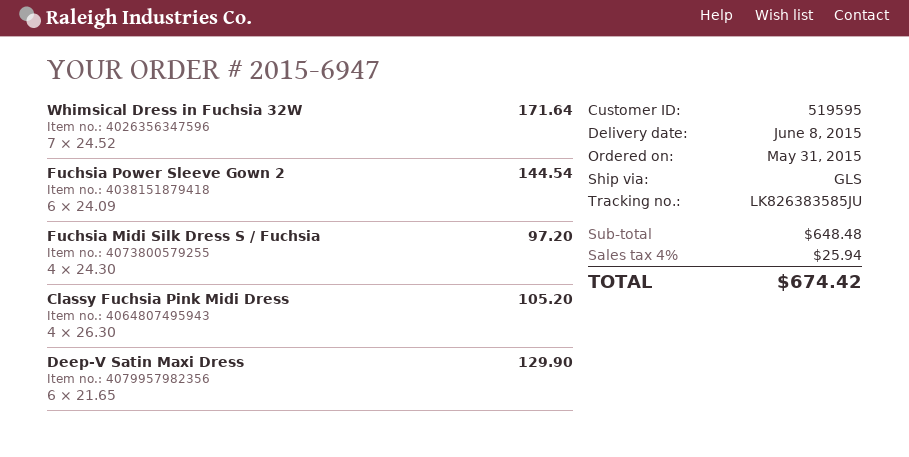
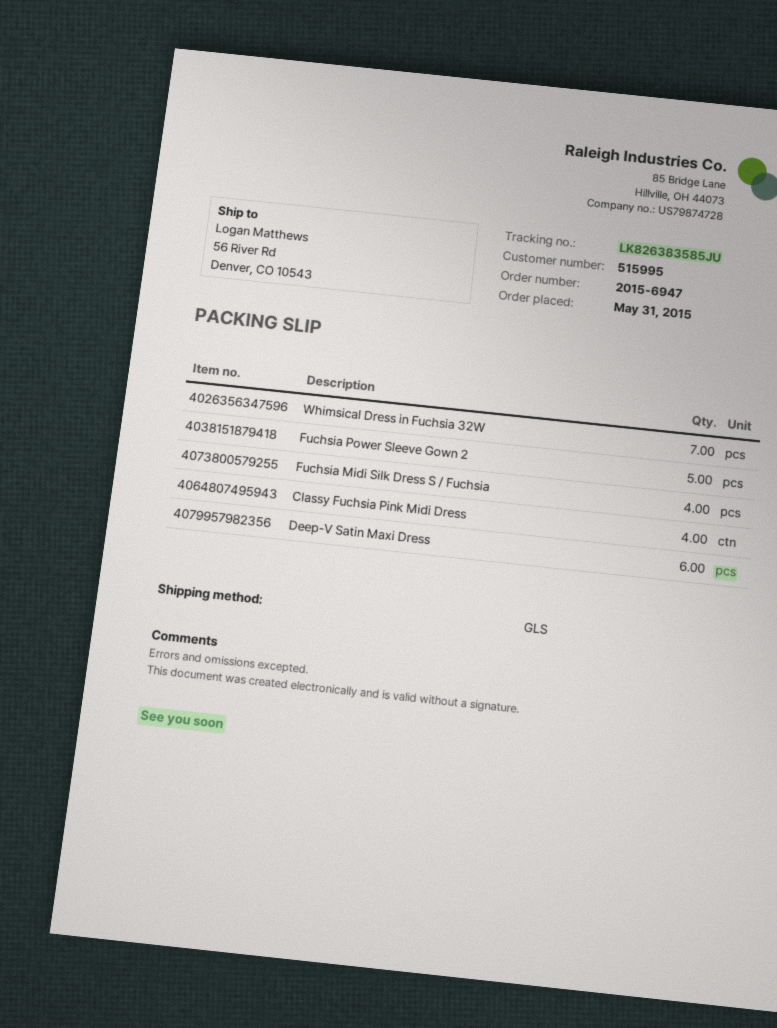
customer number: 519595 -> 515995
Fuchsia Power Sleeve Gown 2: 6 -> 5

